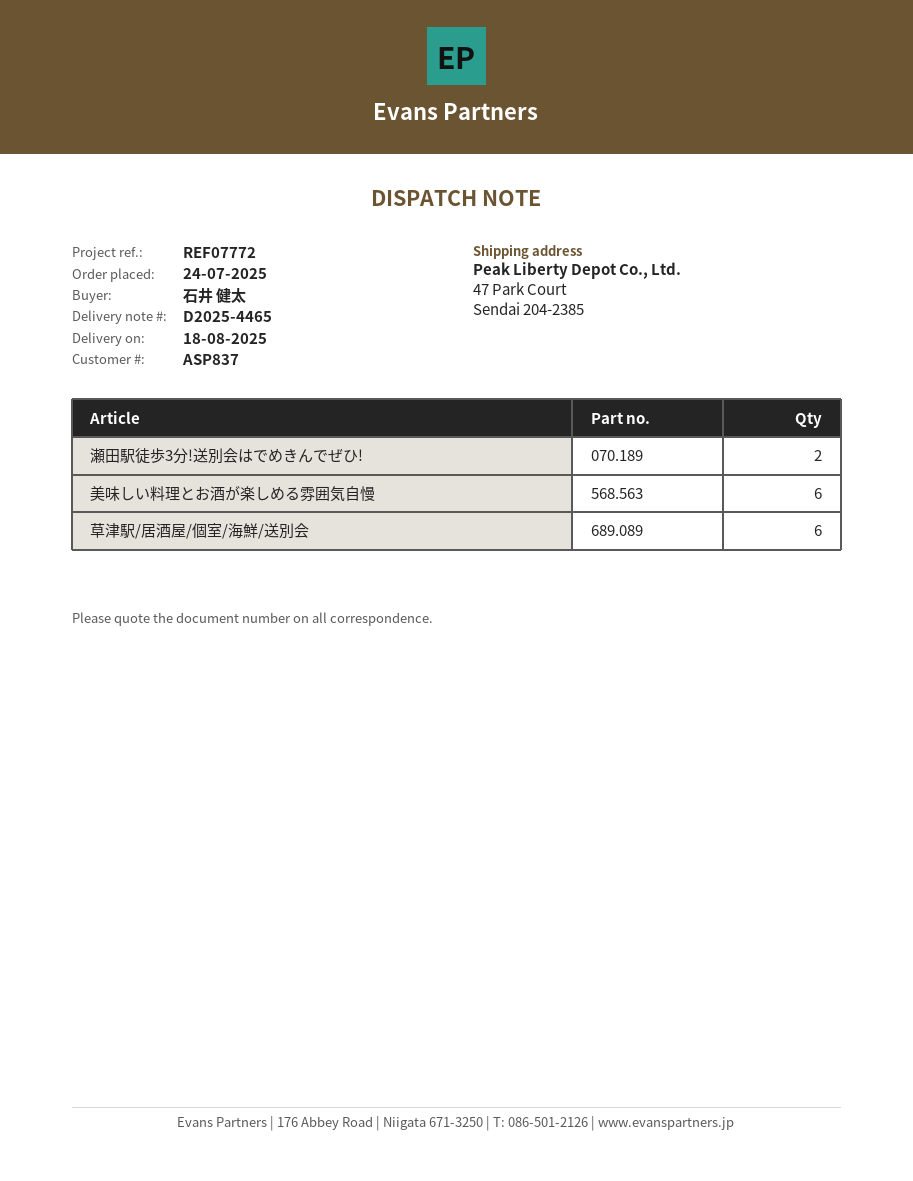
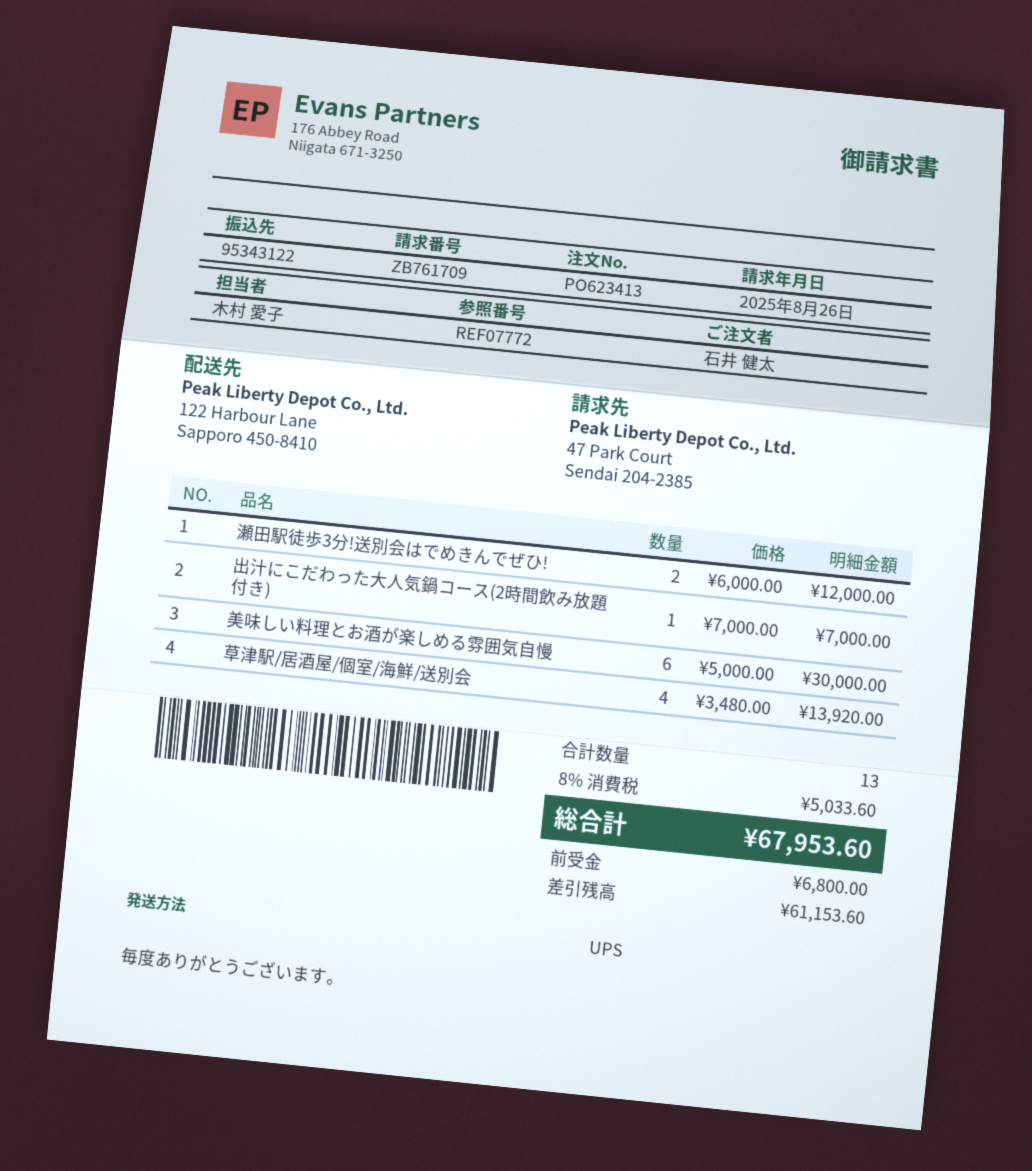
ship to: 47 Park Court, Sendai 204-2385 -> 122 Harbour Lane, Sapporo 450-8410
草津駅/居酒屋/個室/海鮮/送別会: 6 -> 4
出汁にこだわった大人気鍋コース(2時間飲み放題付き): none -> 1

